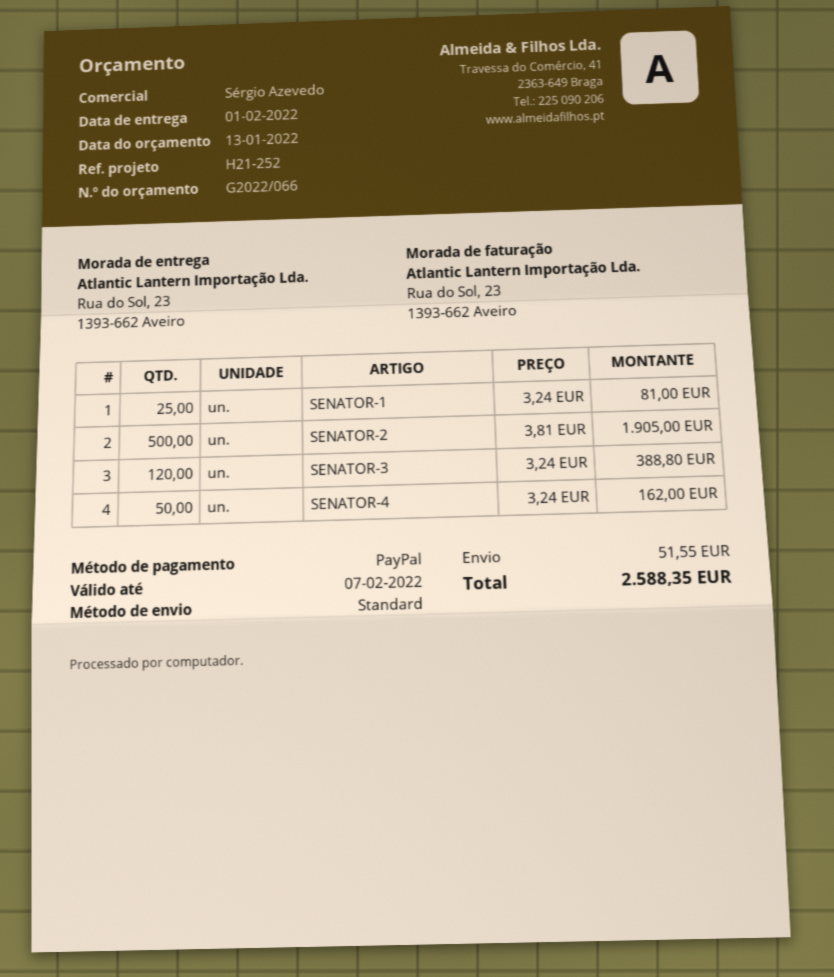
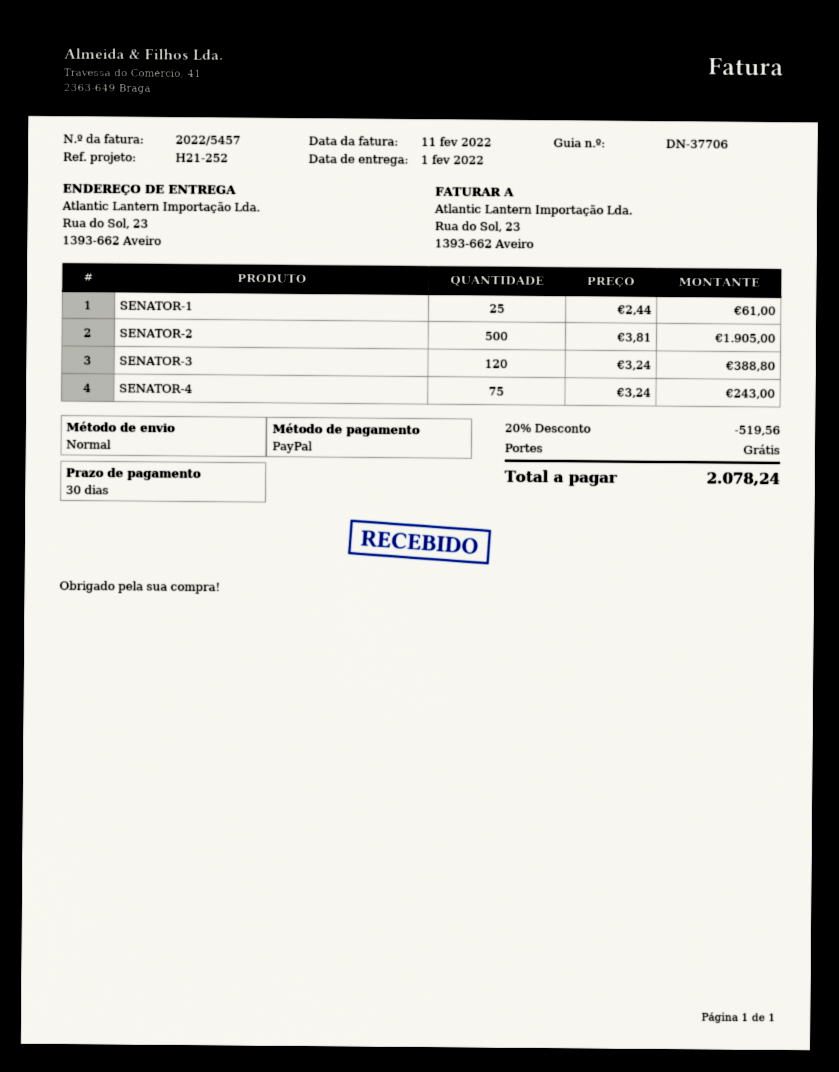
SENATOR-1: 25 x 3.24 = 81.00 -> 25 x 2.44 = 61.00
SENATOR-4: 50 x 3.24 = 162.00 -> 75 x 3.24 = 243.00
discount: none -> 20% = 519.56
shipping: 51.55 -> 0.00
total: 2588.35 -> 2078.24

